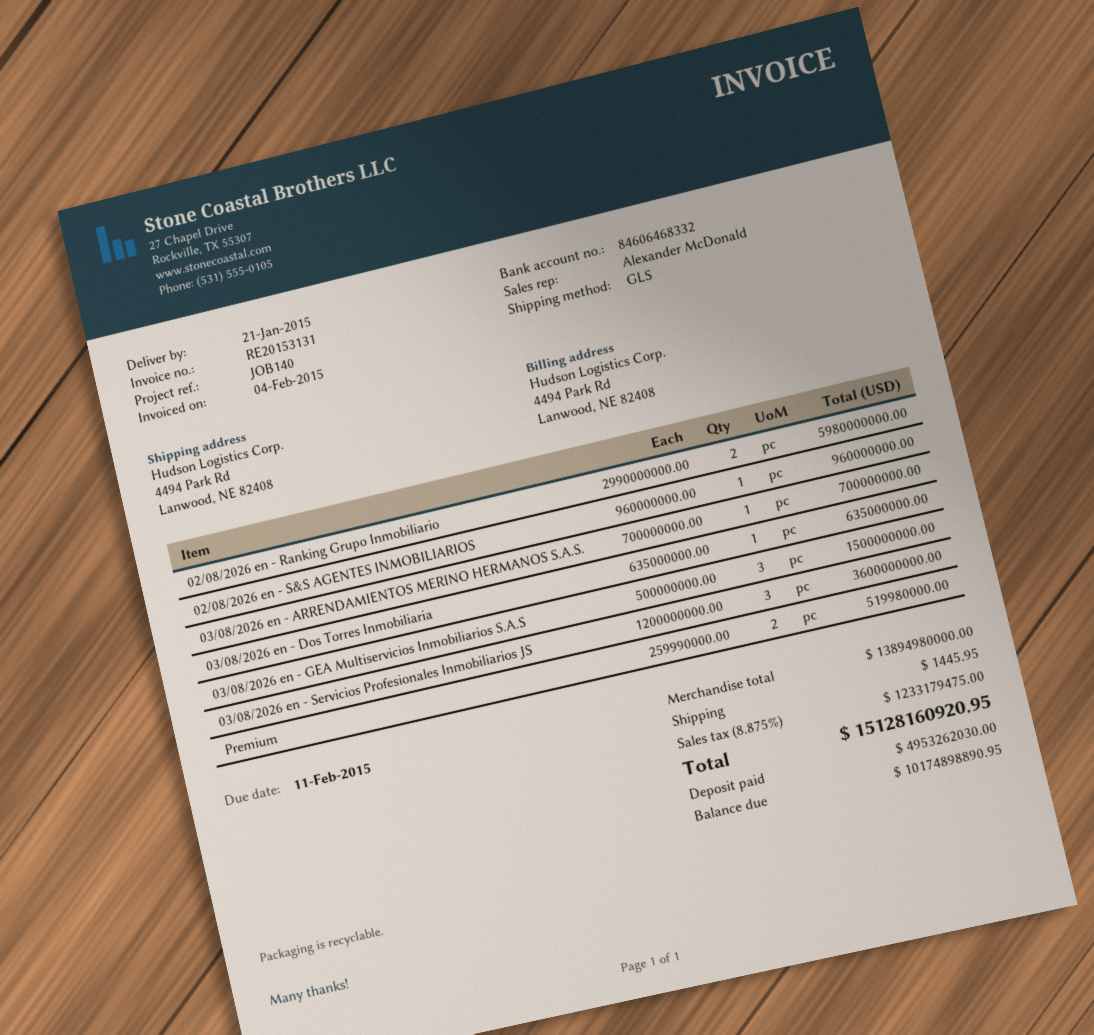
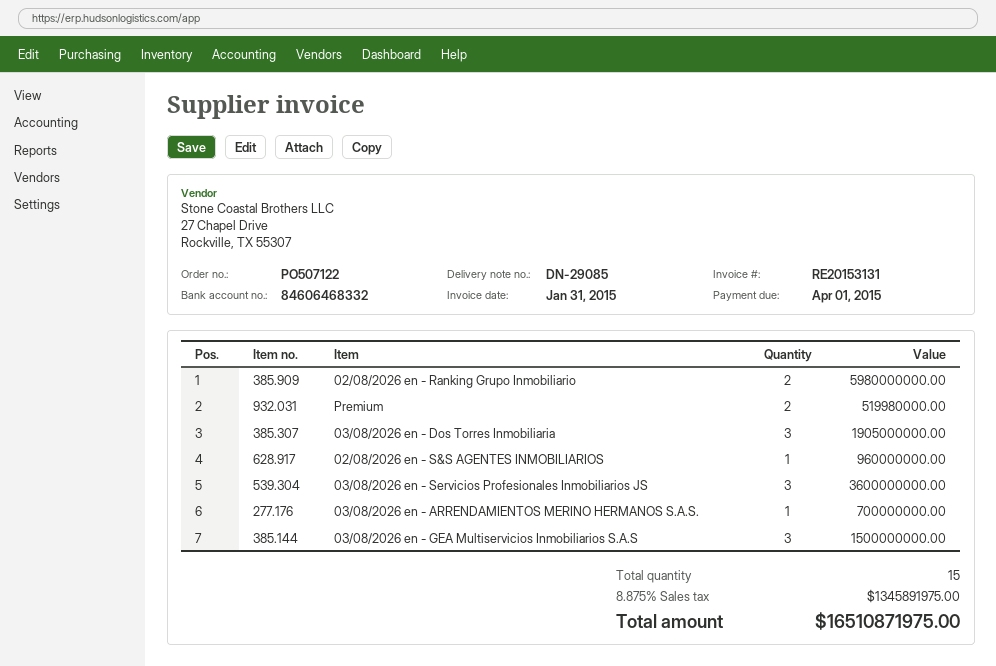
invoice date: 2015-02-04 -> 2015-01-31
due date: 2015-02-11 -> 2015-04-01
03/08/2026 en - Dos Torres Inmobiliaria: 1 for 635000000.00 -> 3 for 1905000000.00
shipping: 1445.95 -> none
tax: 8.875% = 1233179475.00 -> 8.875% = 1345891975.00
total: 15128160920.95 -> 16510871975.00

